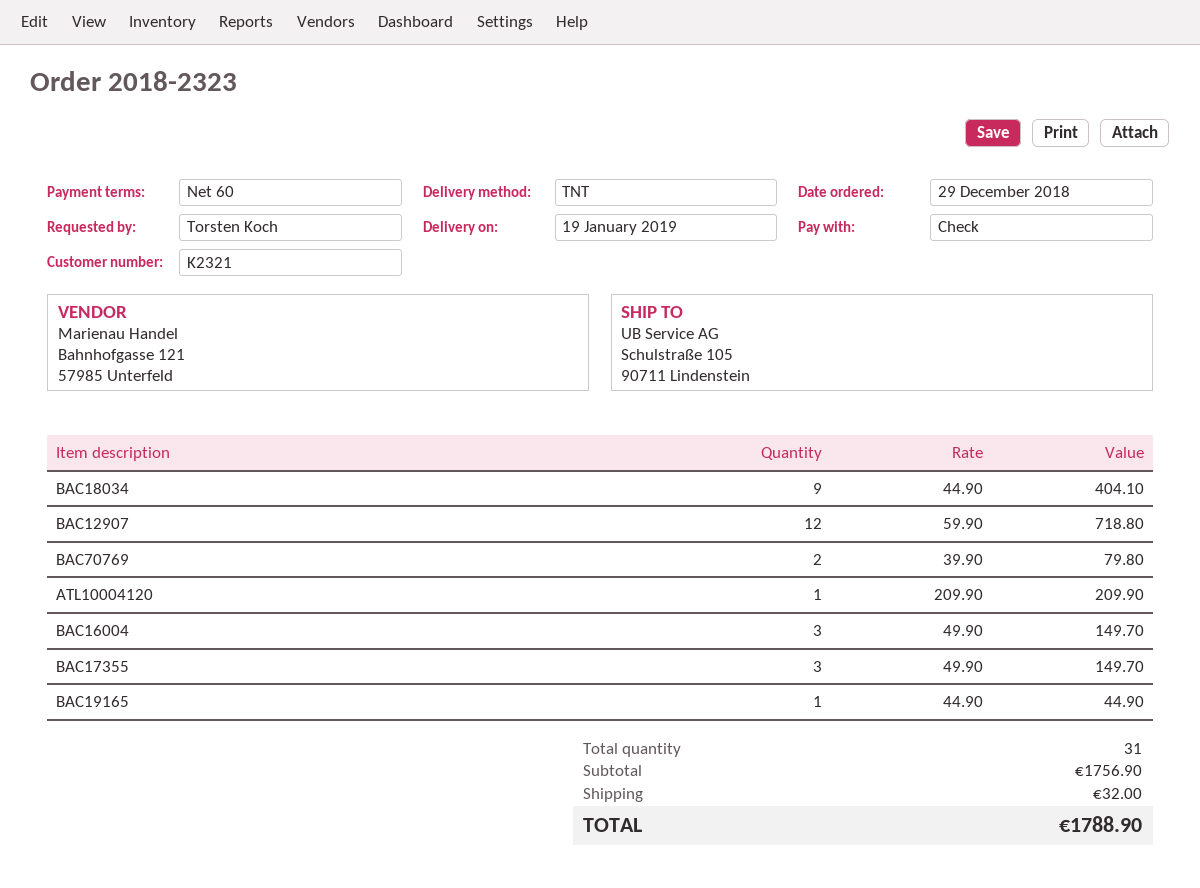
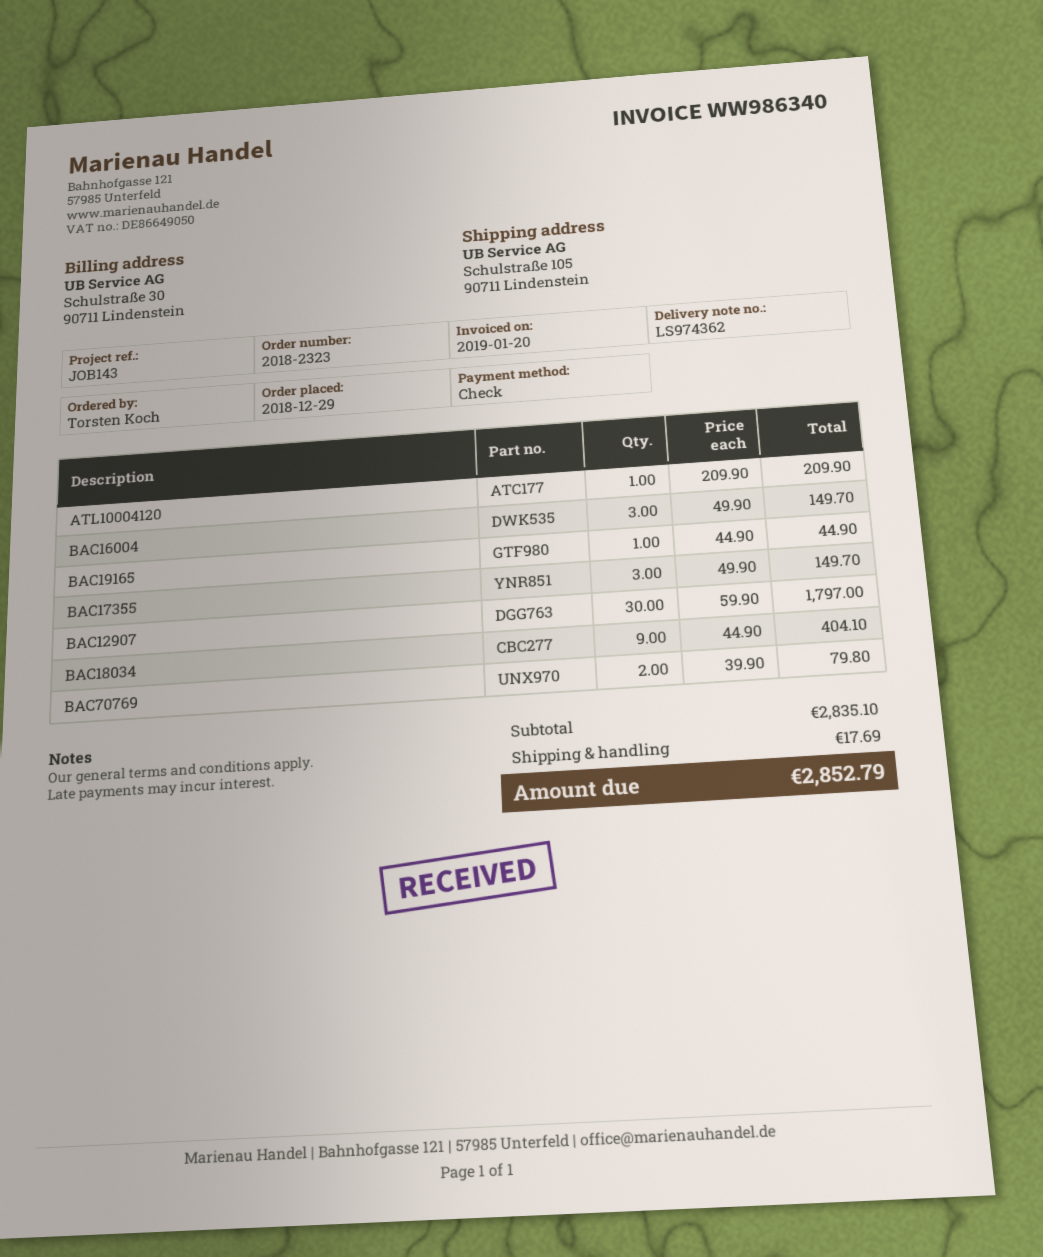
BAC12907: 12 x 59.90 = 718.80 -> 30 x 59.90 = 1797.00
subtotal: 1756.90 -> 2835.10
shipping: 32.00 -> 17.69
total: 1788.90 -> 2852.79

